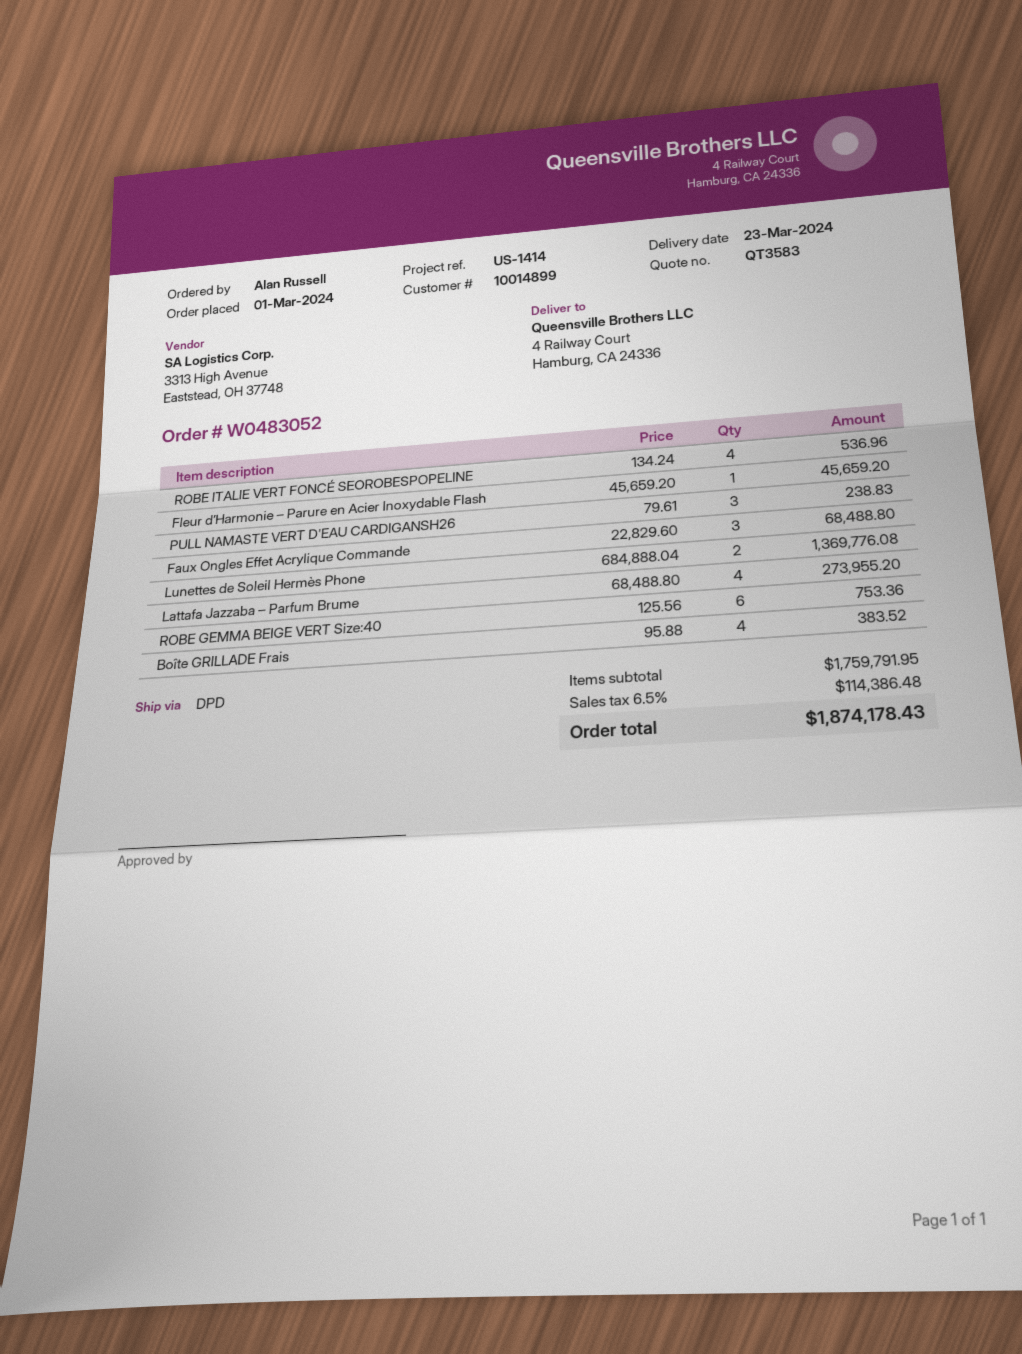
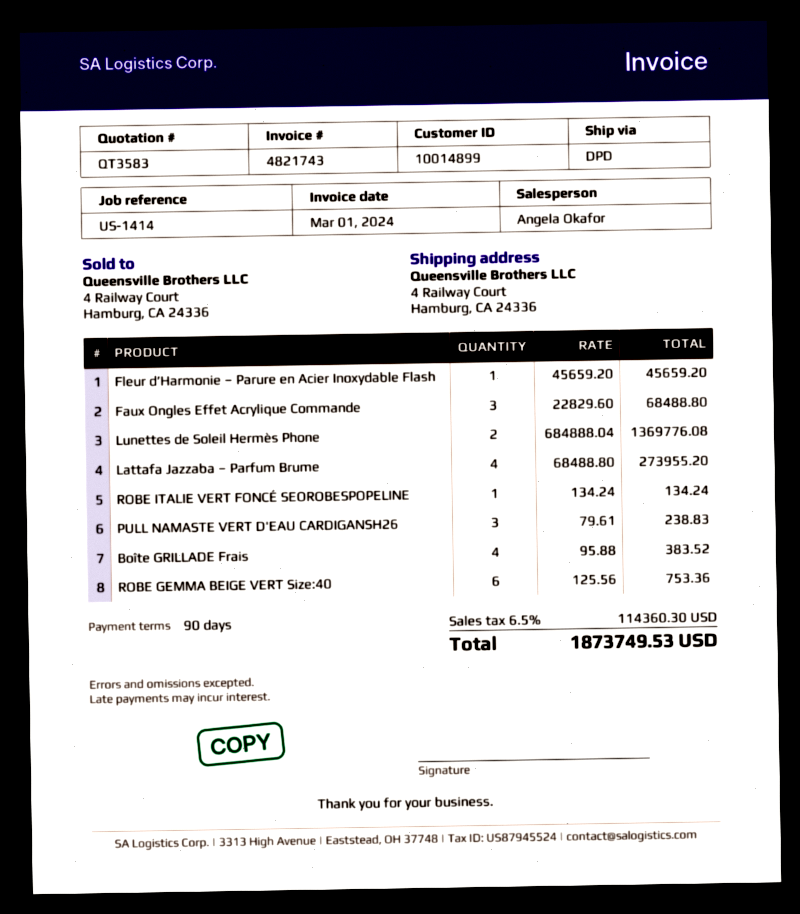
ROBE ITALIE VERT FONCÉ SEOROBESPOPELINE: 4 x 134.24 = 536.96 -> 1 x 134.24 = 134.24
tax: 6.5% = 114386.48 -> 6.5% = 114360.30
total: 1874178.43 -> 1873749.53

